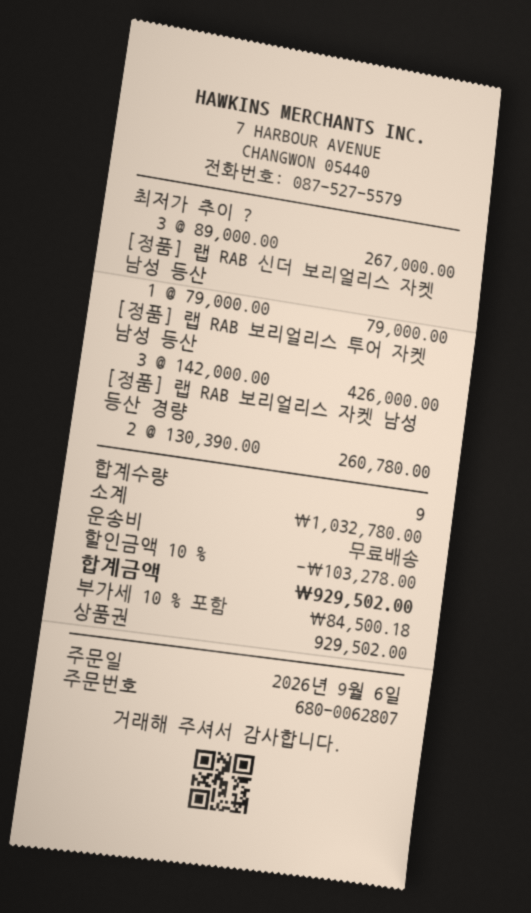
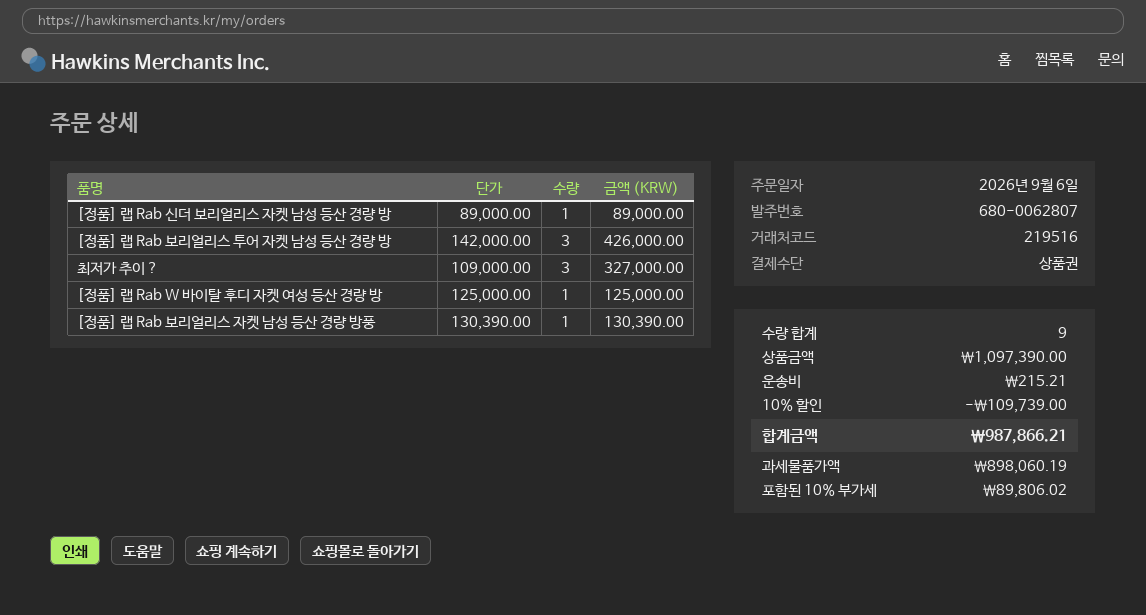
최저가 추이 ?: 3 x 89000.00 = 267000.00 -> 3 x 109000.00 = 327000.00
[정품] 랩 RAB 신더 보리얼리스 자켓 남성 등산: 1 x 79000.00 = 79000.00 -> 1 x 89000.00 = 89000.00
[정품] 랩 RAB 보리얼리스 자켓 남성 등산 경량: 2 x 130390.00 = 260780.00 -> 1 x 130390.00 = 130390.00
[정품] 랩 Rab W 바이탈 후디 자켓 여성 등산 경량 방: none -> 1 x 125000.00 = 125000.00
subtotal: 1032780.00 -> 1097390.00
discount: 10% = 103278.00 -> 10% = 109739.00
shipping: 0.00 -> 215.21
tax: 10% = 84500.18 -> 10% = 89806.02
total: 929502.00 -> 987866.21

